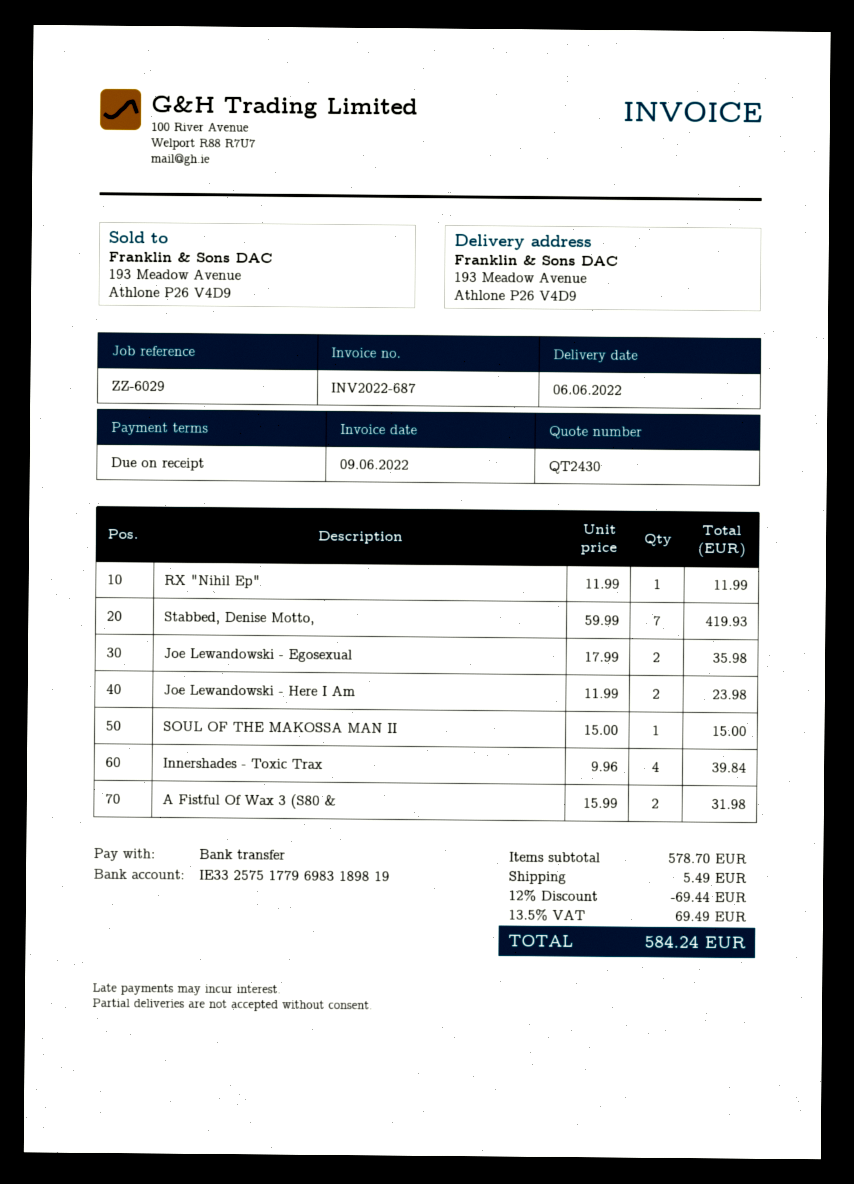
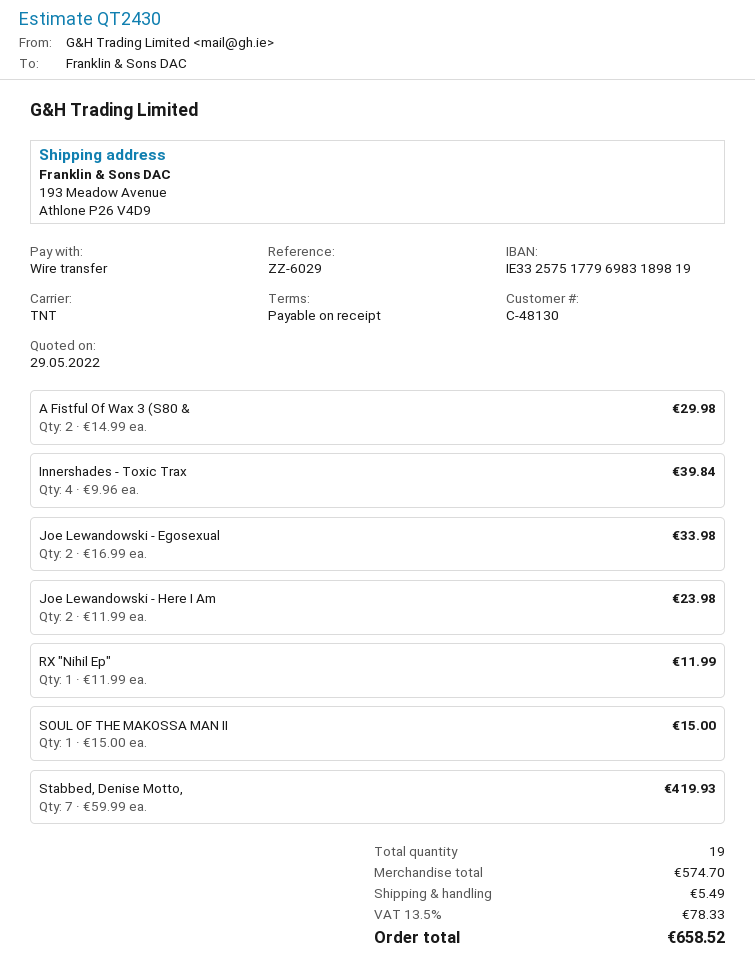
Joe Lewandowski - Egosexual: 2 x 17.99 = 35.98 -> 2 x 16.99 = 33.98
A Fistful Of Wax 3 (S80 &: 2 x 15.99 = 31.98 -> 2 x 14.99 = 29.98
subtotal: 578.70 -> 574.70
discount: 12% = 69.44 -> none
tax: 13.5% = 69.49 -> 13.5% = 78.33
total: 584.24 -> 658.52

